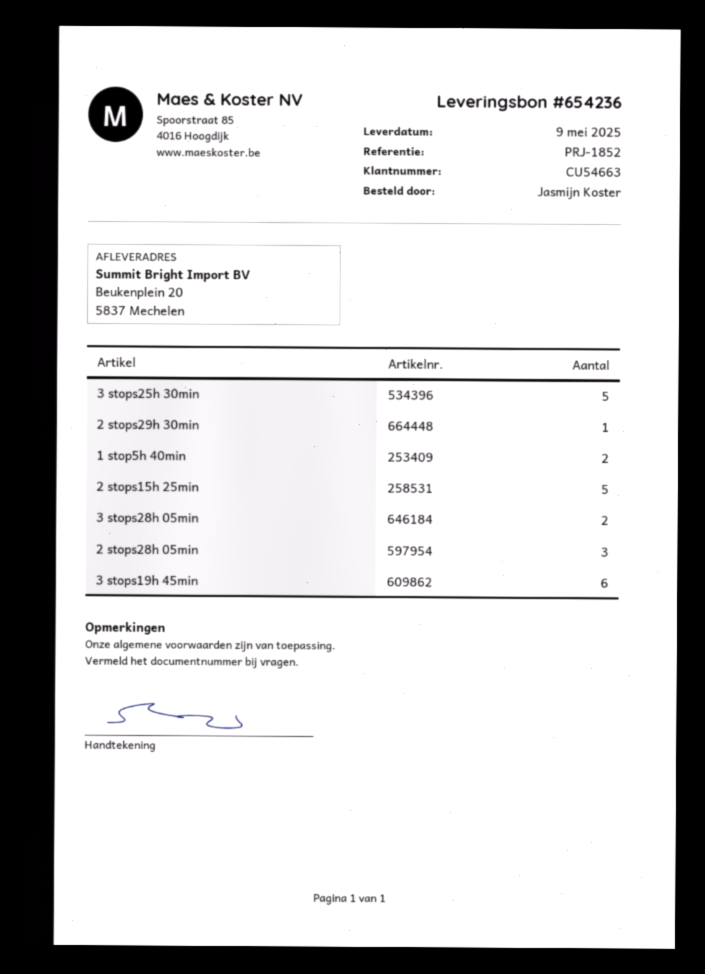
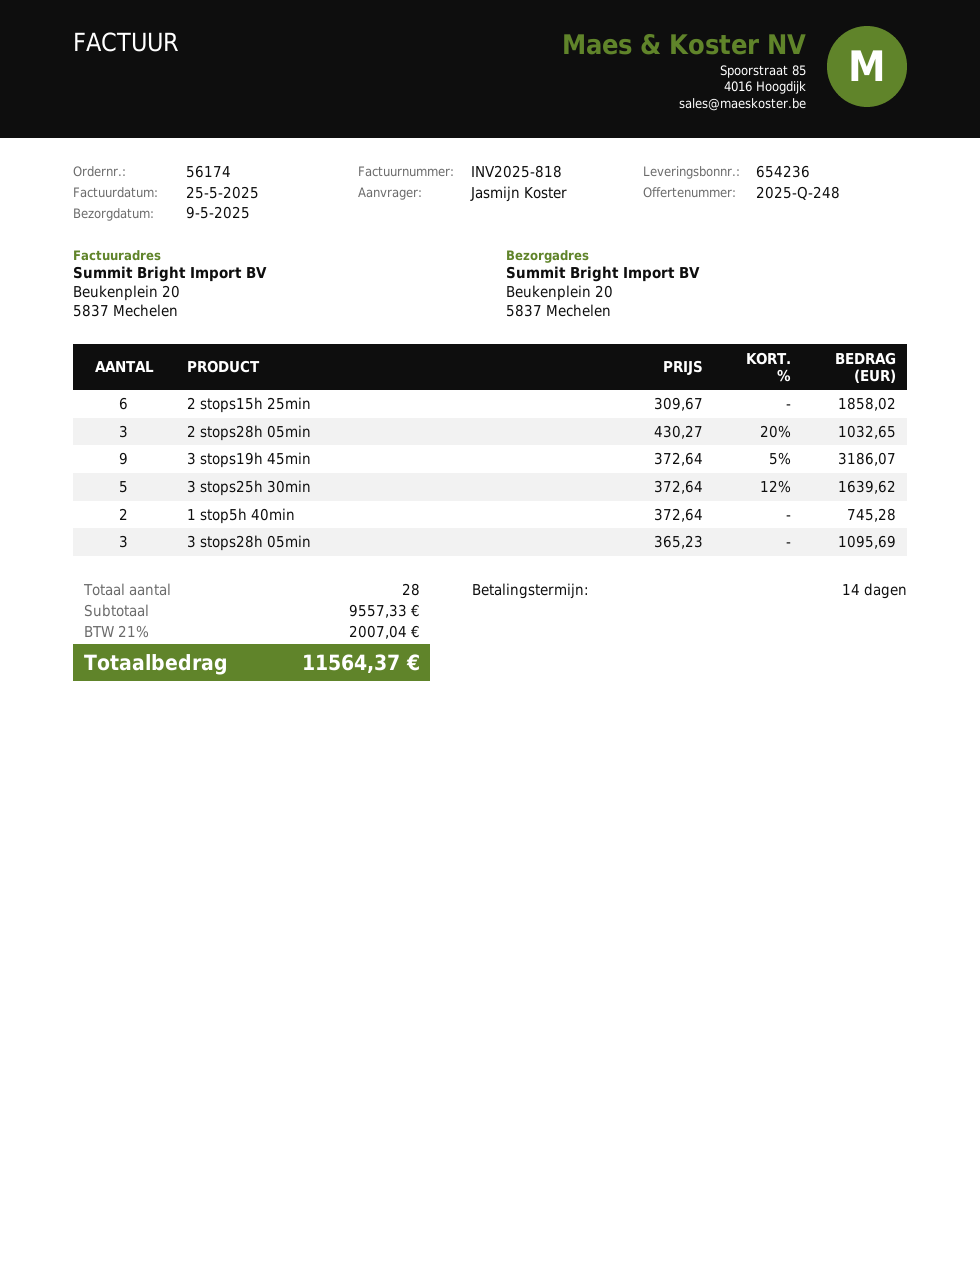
2 stops29h 30min: 1 -> none
2 stops15h 25min: 5 -> 6
3 stops28h 05min: 2 -> 3
3 stops19h 45min: 6 -> 9

